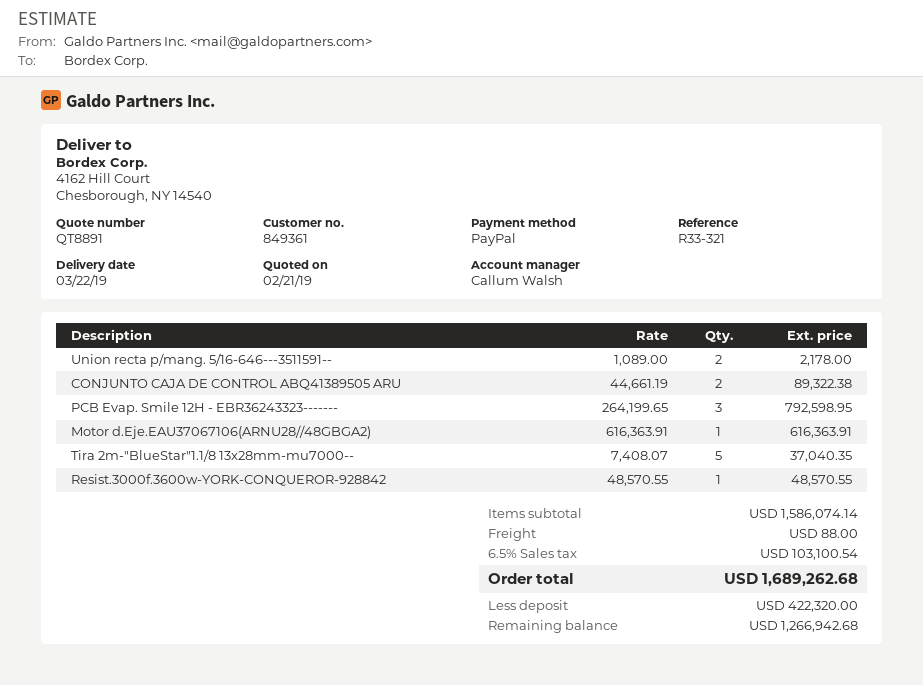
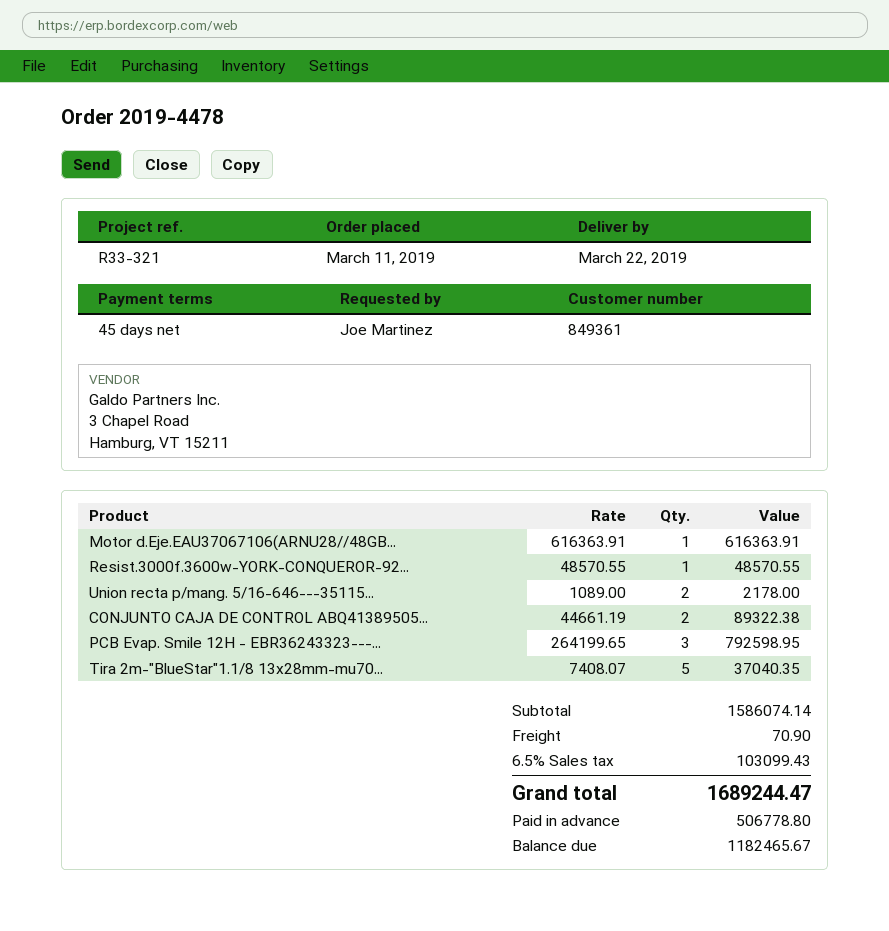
shipping: 88.00 -> 70.90
tax: 6.5% = 103100.54 -> 6.5% = 103099.43
total: 1689262.68 -> 1689244.47
deposit: 422320.00 -> 506778.80
balance: 1266942.68 -> 1182465.67

